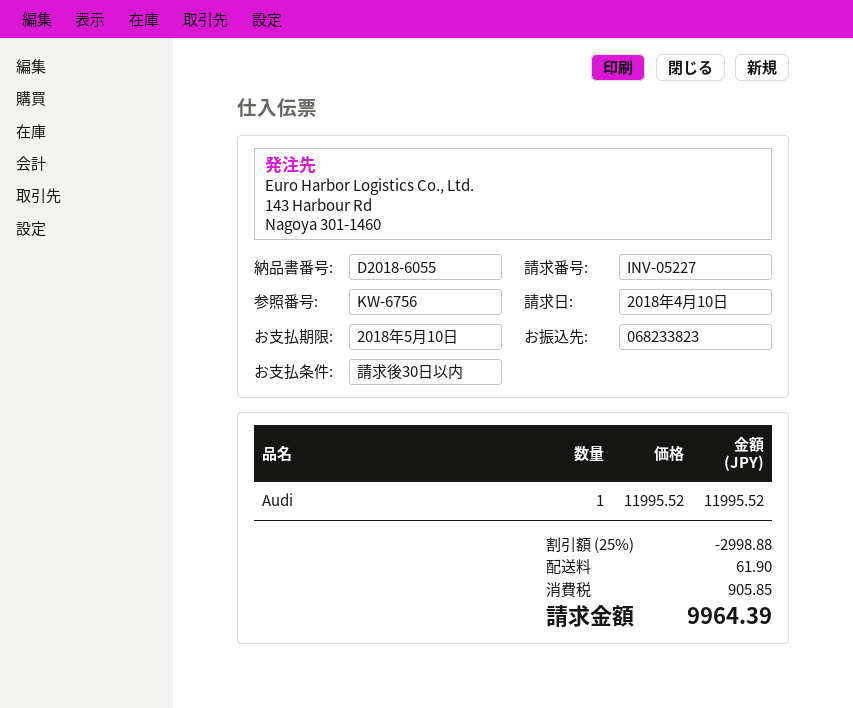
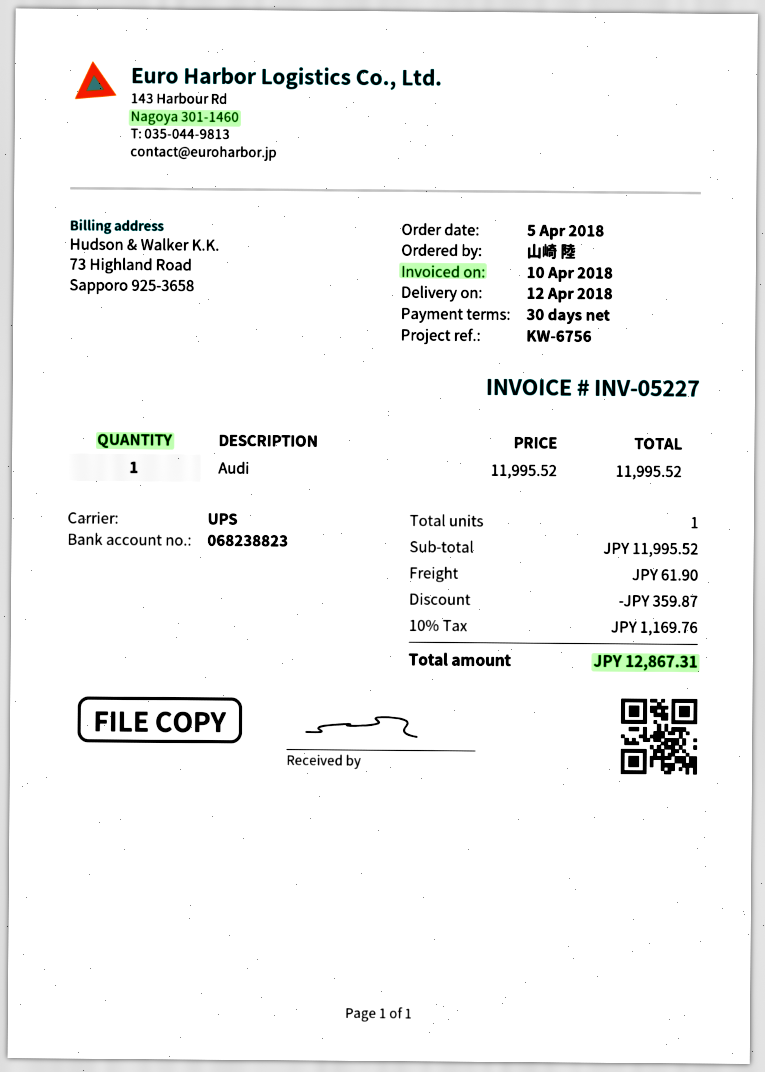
bank account: 068233823 -> 068238823
discount: 2998.88 -> 359.87
tax: 905.85 -> 1169.76
total: 9964.39 -> 12867.31

